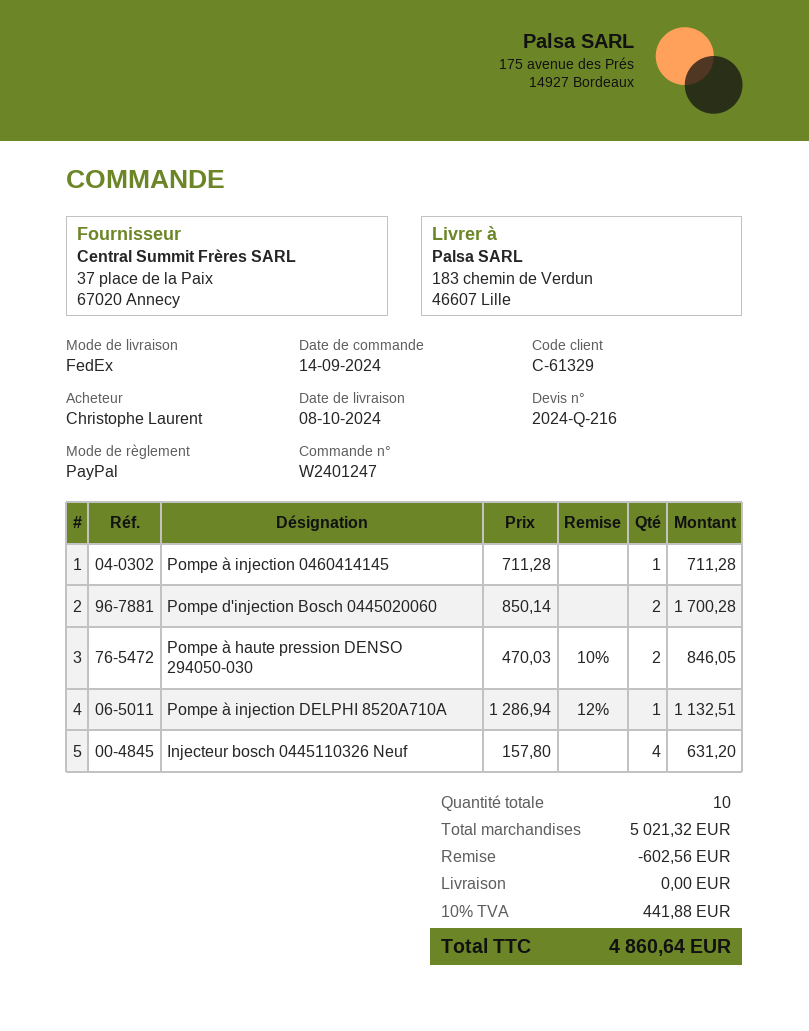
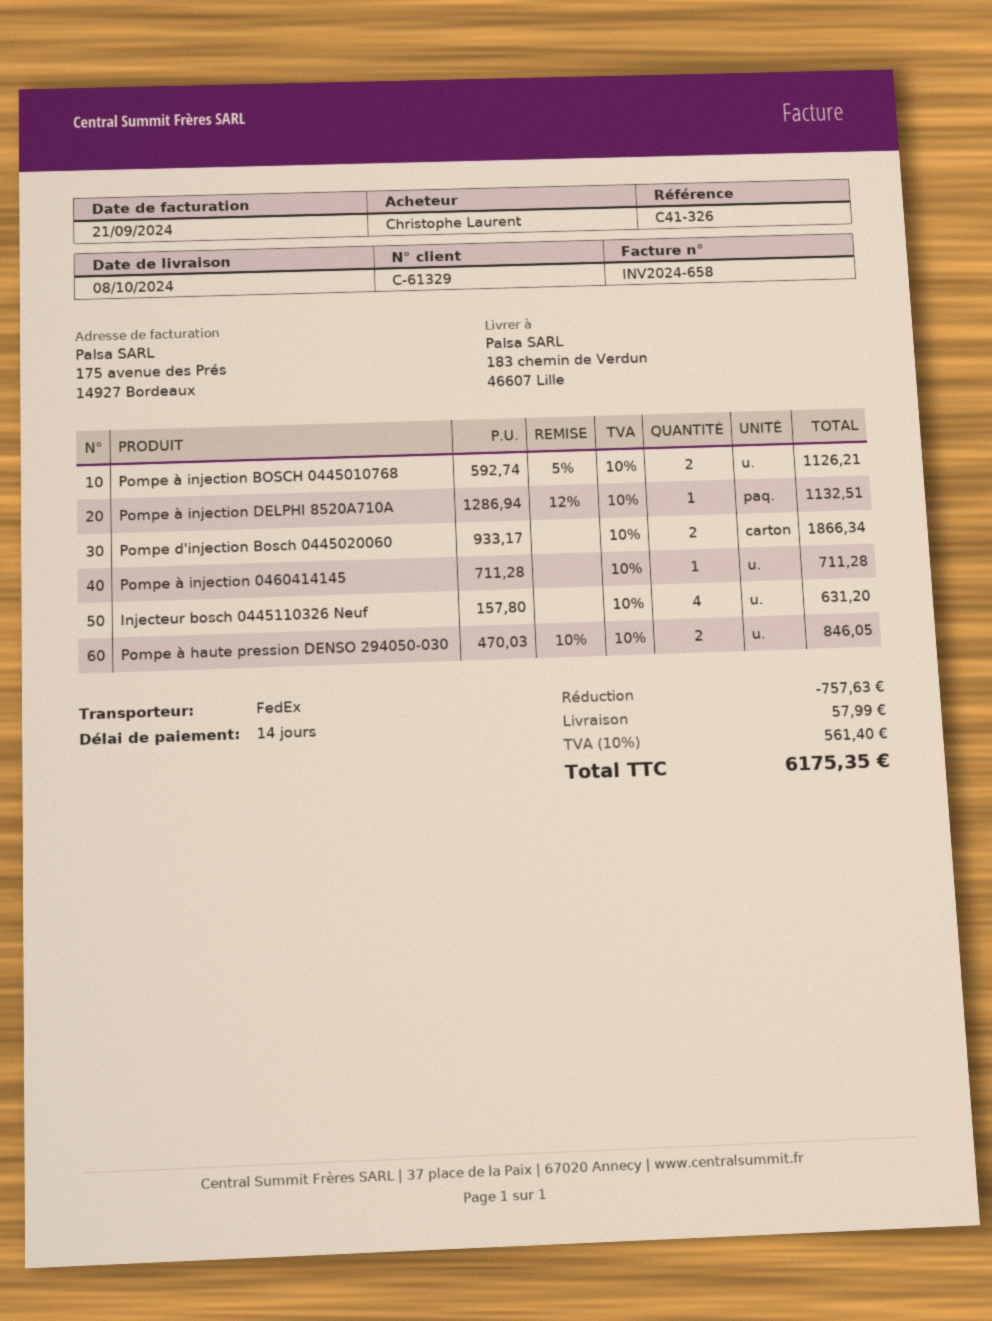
Pompe d'injection Bosch 0445020060: 2 x 850.14 = 1700.28 -> 2 x 933.17 = 1866.34
Pompe à injection BOSCH 0445010768: none -> 2 x 592.74 - 5% = 1126.21
discount: 602.56 -> 757.63
shipping: 0.00 -> 57.99
tax: 10% = 441.88 -> 10% = 561.40
total: 4860.64 -> 6175.35

